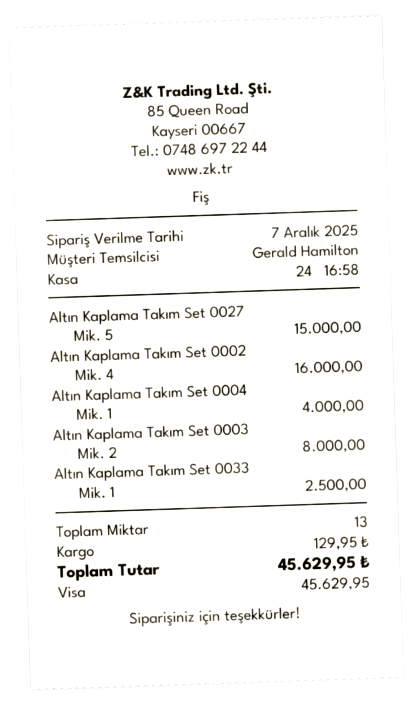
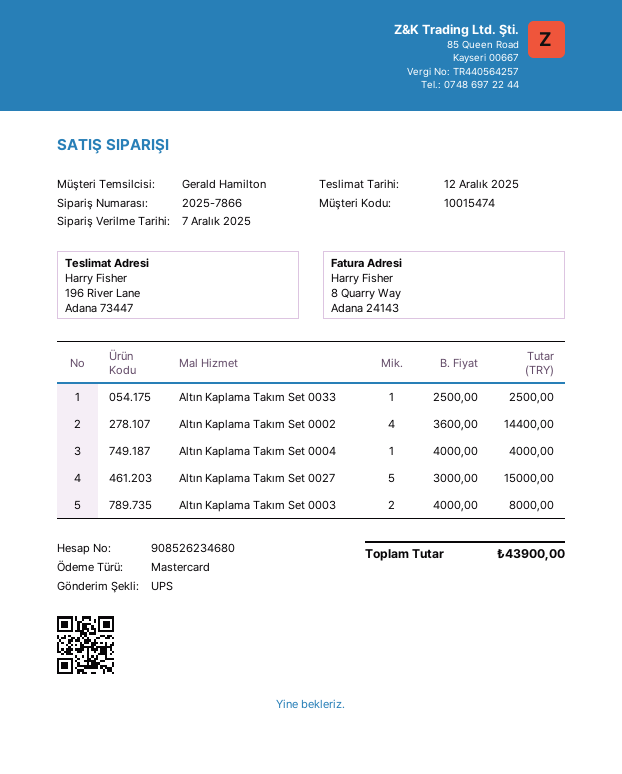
payment method: Visa -> Mastercard
Altın Kaplama Takım Set 0002: 4 for 16000.00 -> 4 for 14400.00
shipping: 129.95 -> none
total: 45629.95 -> 43900.00

